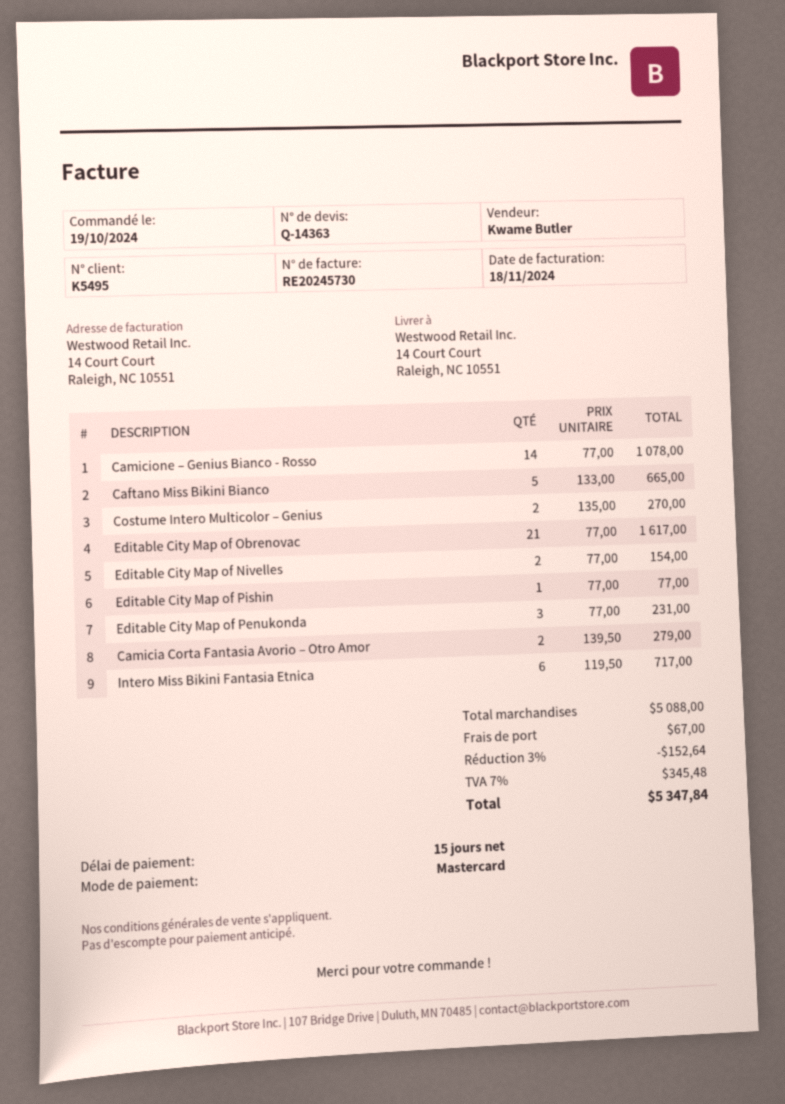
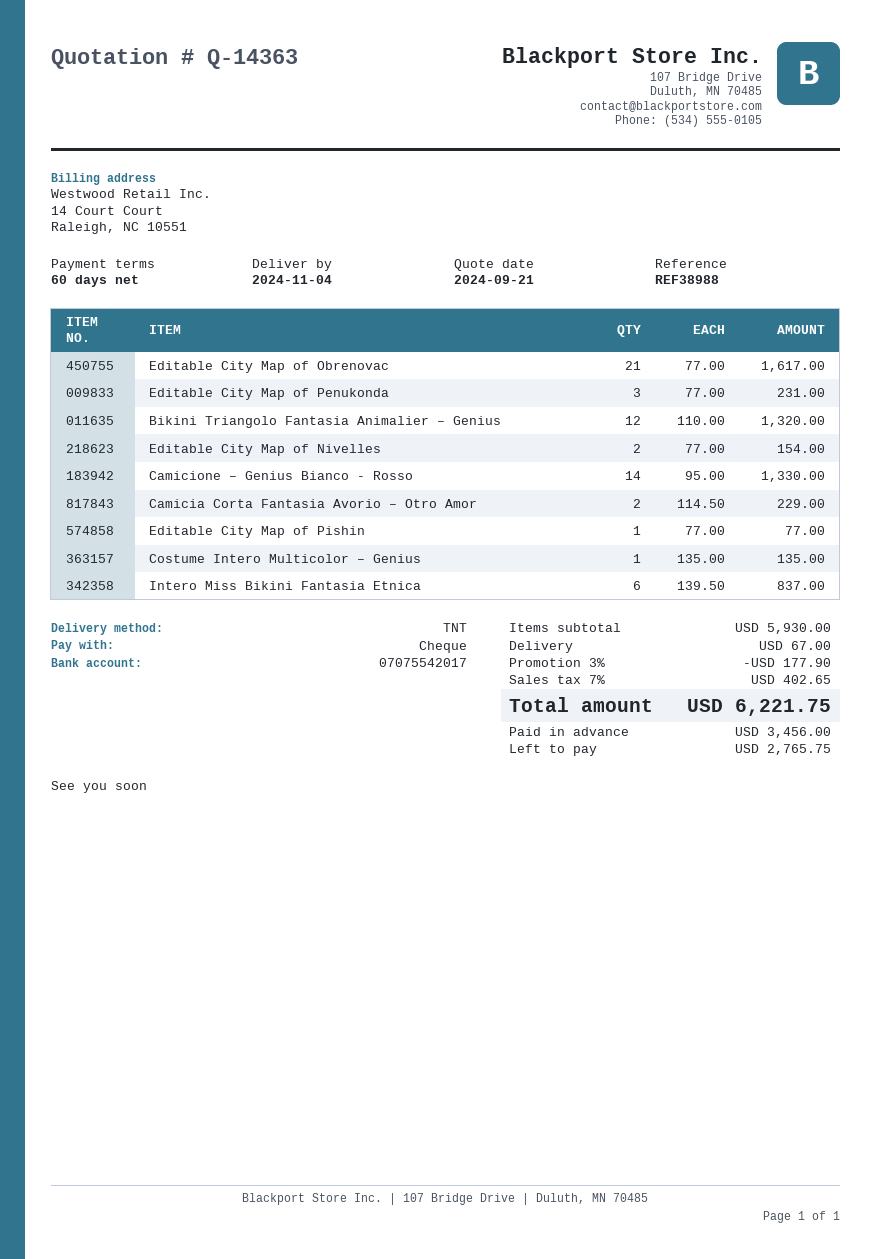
payment terms: 15 days -> 60 days
payment method: Mastercard -> cheque
Camicione – Genius Bianco - Rosso: 14 x 77.00 = 1078.00 -> 14 x 95.00 = 1330.00
Caftano Miss Bikini Bianco: 5 x 133.00 = 665.00 -> none
Costume Intero Multicolor – Genius: 2 x 135.00 = 270.00 -> 1 x 135.00 = 135.00
Camicia Corta Fantasia Avorio – Otro Amor: 2 x 139.50 = 279.00 -> 2 x 114.50 = 229.00
Intero Miss Bikini Fantasia Etnica: 6 x 119.50 = 717.00 -> 6 x 139.50 = 837.00
Bikini Triangolo Fantasia Animalier – Genius: none -> 12 x 110.00 = 1320.00
subtotal: 5088.00 -> 5930.00
discount: 3% = 152.64 -> 3% = 177.90
tax: 7% = 345.48 -> 7% = 402.65
total: 5347.84 -> 6221.75

